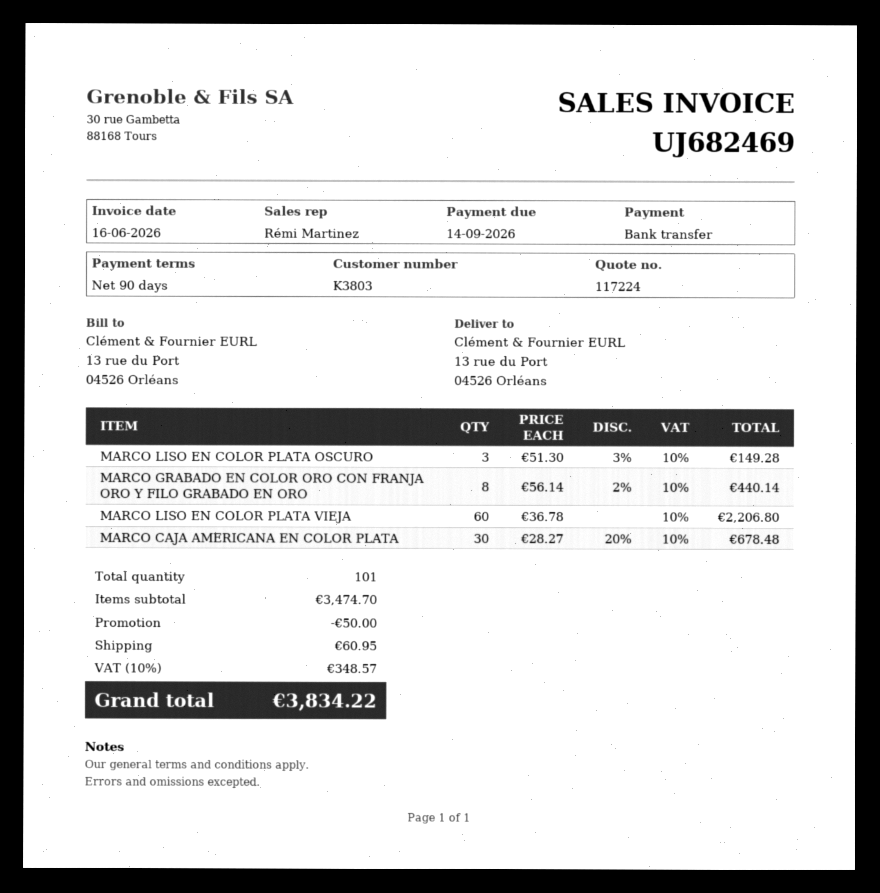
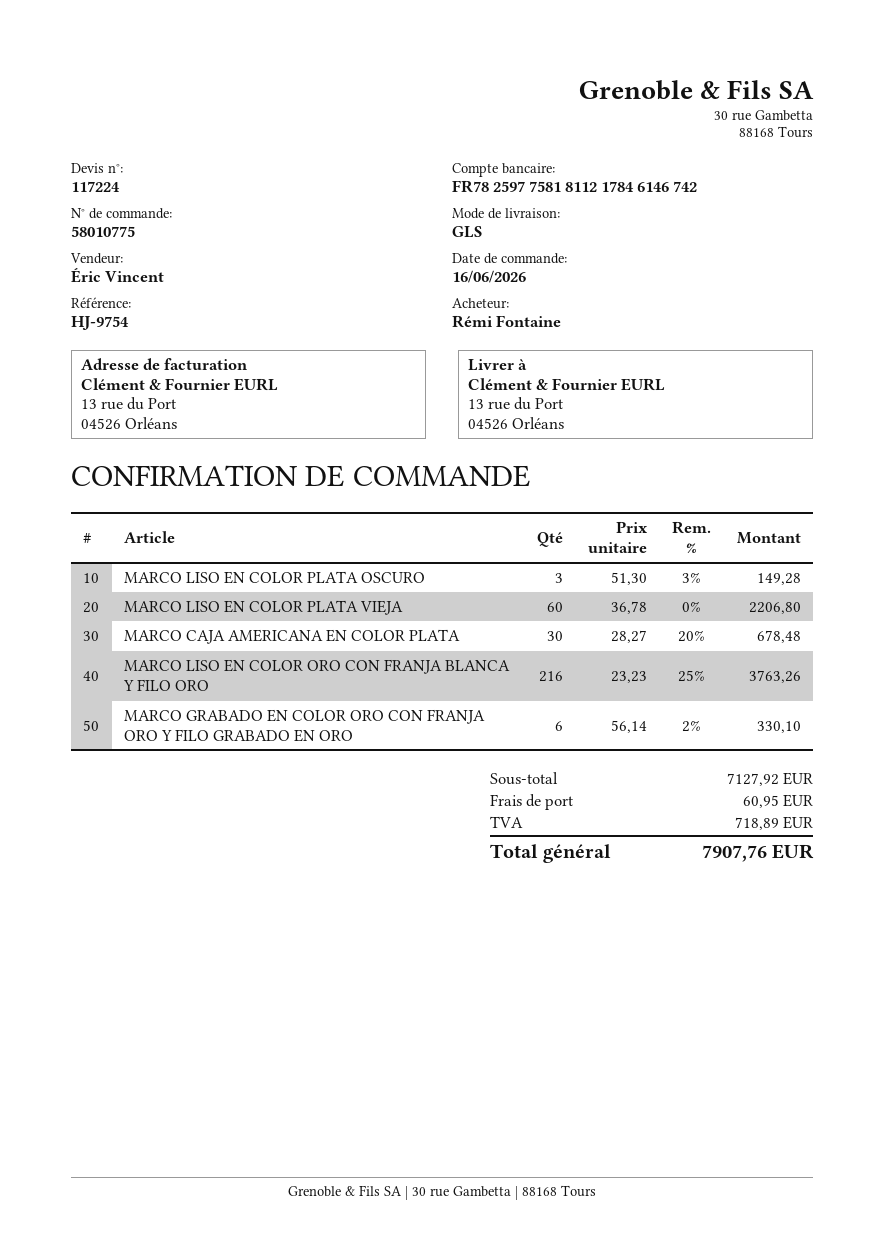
sales rep: Rémi Martinez -> Éric Vincent
MARCO GRABADO EN COLOR ORO CON FRANJA ORO Y FILO GRABADO EN ORO: 8 x 56.14 - 2% = 440.14 -> 6 x 56.14 - 2% = 330.10
MARCO LISO EN COLOR ORO CON FRANJA BLANCA Y FILO ORO: none -> 216 x 23.23 - 25% = 3763.26
subtotal: 3474.70 -> 7127.92
discount: 50.00 -> none
tax: 348.57 -> 718.89
total: 3834.22 -> 7907.76

